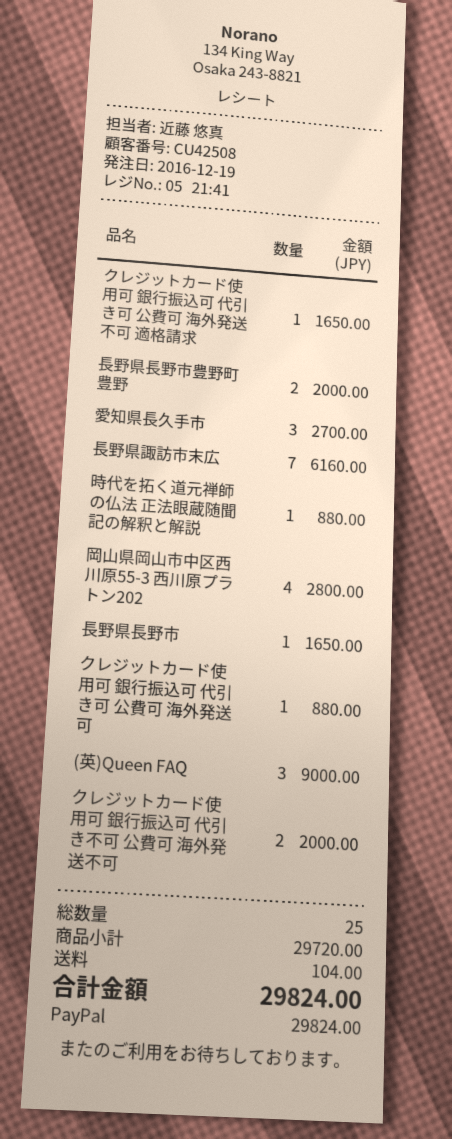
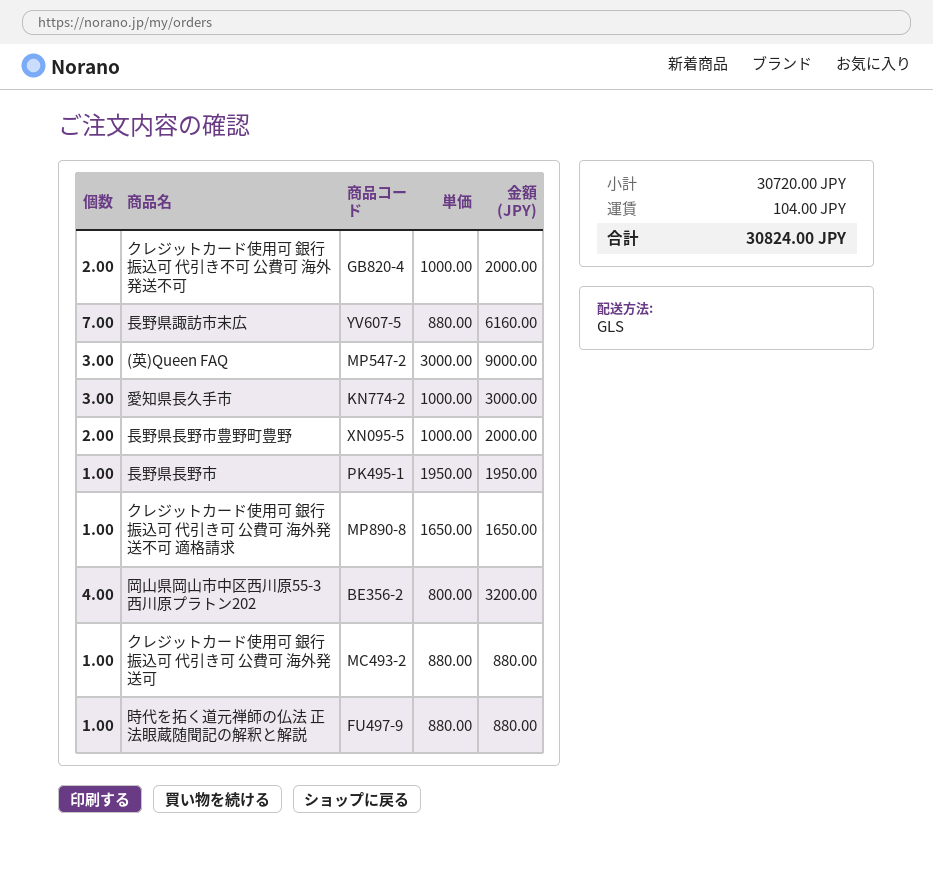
愛知県長久手市: 3 for 2700.00 -> 3 for 3000.00
岡山県岡山市中区西川原55-3 西川原プラトン202: 4 for 2800.00 -> 4 for 3200.00
長野県長野市: 1 for 1650.00 -> 1 for 1950.00
subtotal: 29720.00 -> 30720.00
total: 29824.00 -> 30824.00

